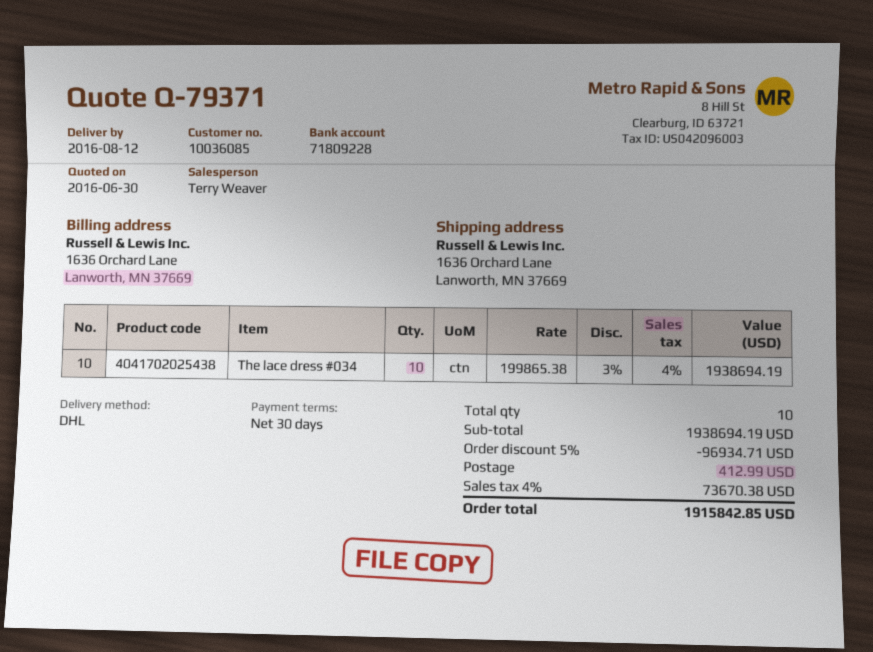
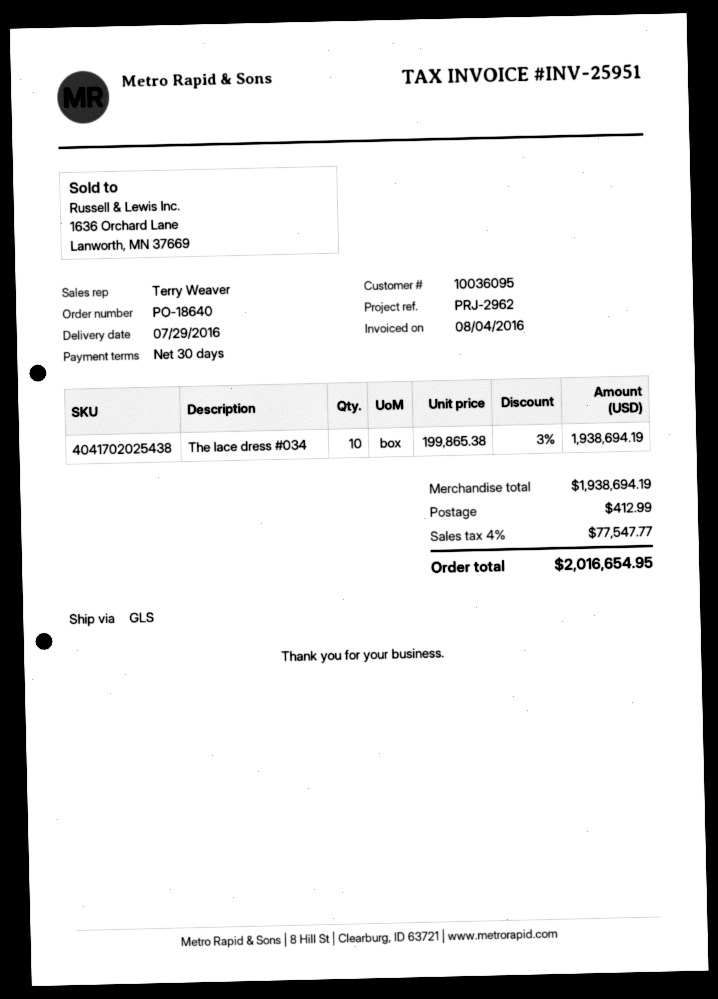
delivery date: 2016-08-12 -> 2016-07-29
customer number: 10036085 -> 10036095
shipping method: DHL -> GLS
discount: 5% = 96934.71 -> none
tax: 4% = 73670.38 -> 4% = 77547.77
total: 1915842.85 -> 2016654.95

